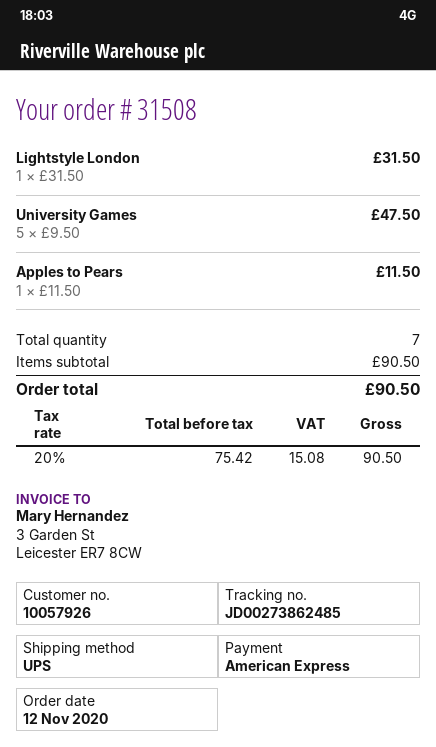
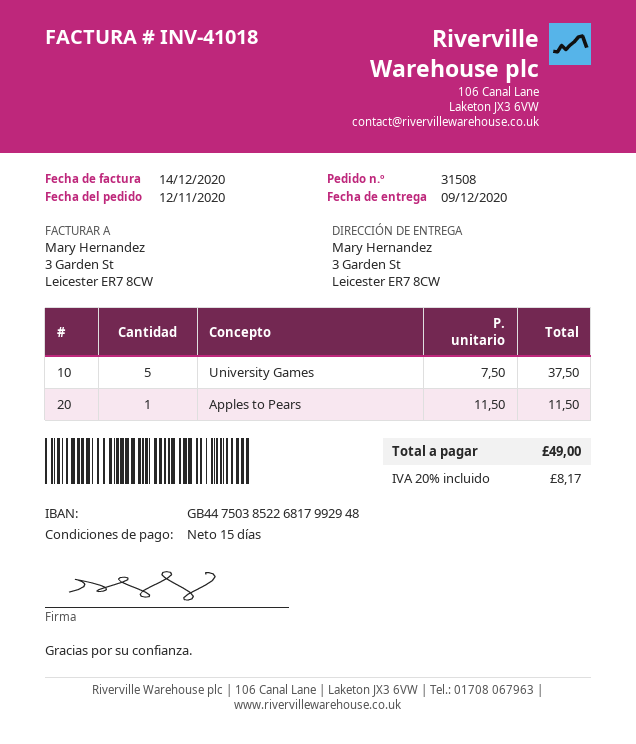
Lightstyle London: 1 x 31.50 = 31.50 -> none
University Games: 5 x 9.50 = 47.50 -> 5 x 7.50 = 37.50
tax: 20% = 15.08 -> 20% = 8.17
total: 90.50 -> 49.00

